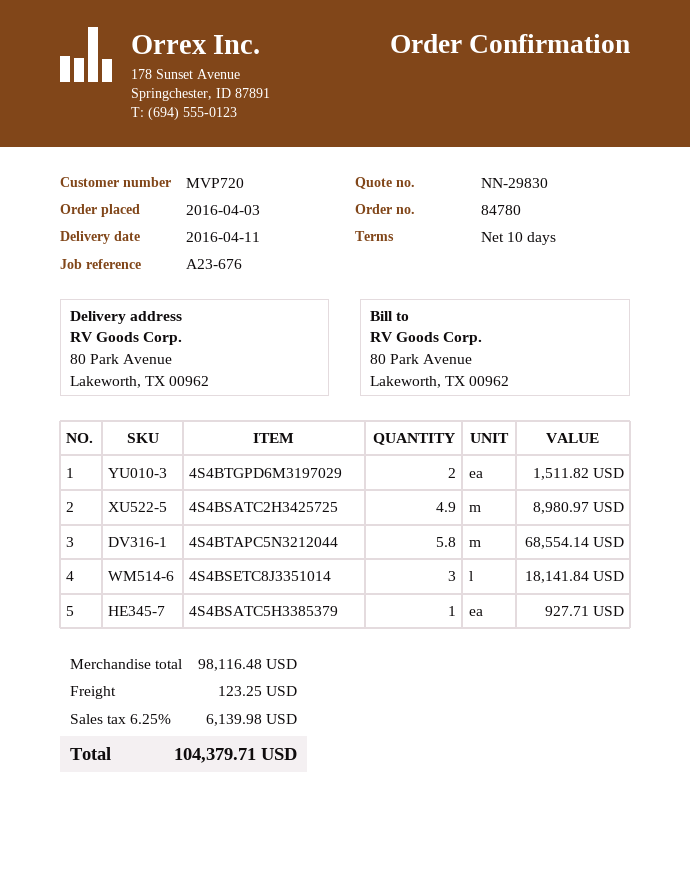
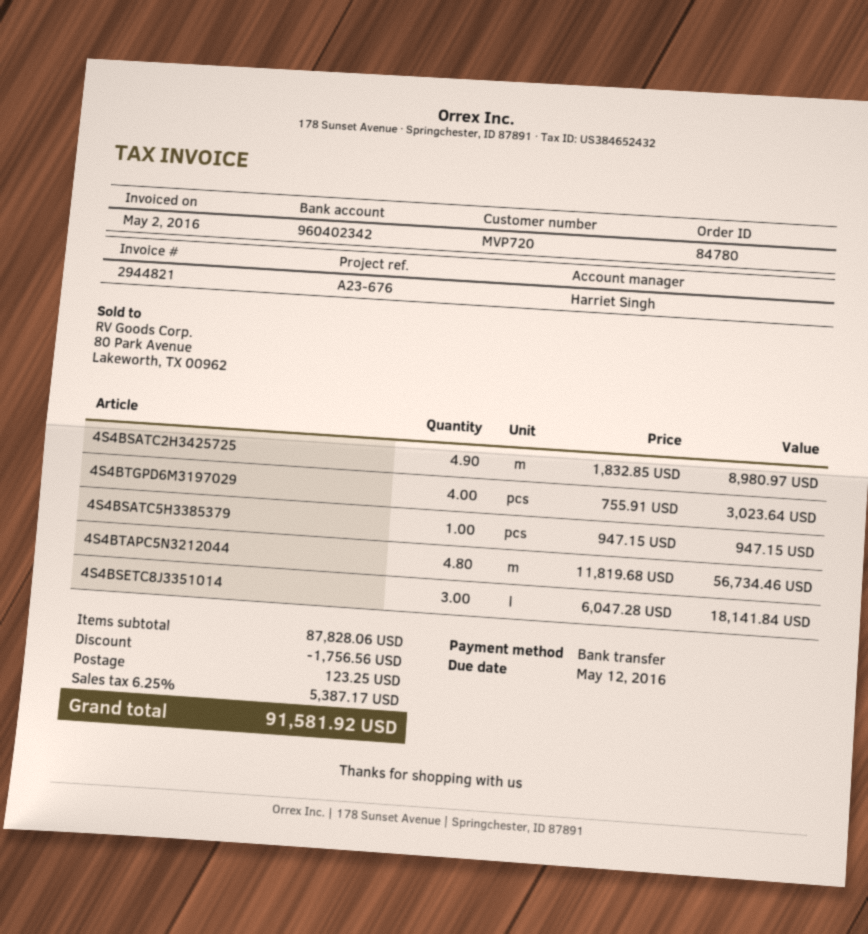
4S4BTGPD6M3197029: 2 for 1511.82 -> 4 for 3023.64
4S4BTAPC5N3212044: 5.8 for 68554.14 -> 4.8 for 56734.46
4S4BSATC5H3385379: 1 for 927.71 -> 1 for 947.15
subtotal: 98116.48 -> 87828.06
discount: none -> 1756.56
tax: 6.25% = 6139.98 -> 6.25% = 5387.17
total: 104379.71 -> 91581.92

